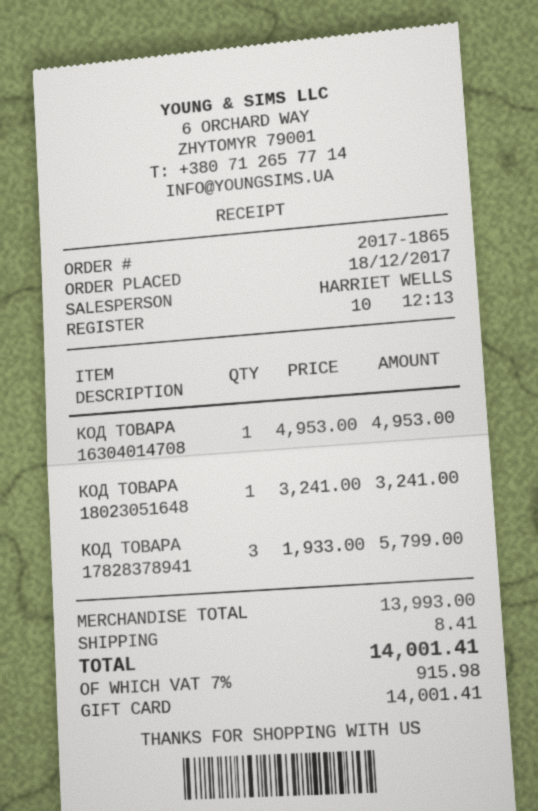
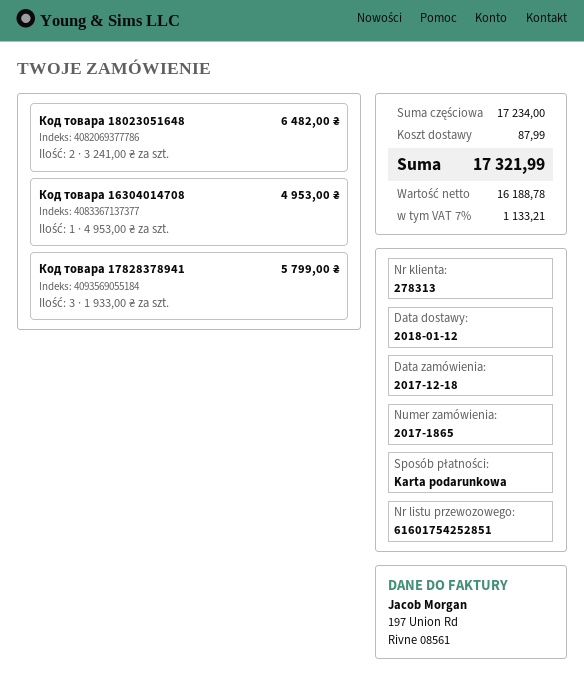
КОД ТОВАРА 18023051648: 1 x 3241.00 = 3241.00 -> 2 x 3241.00 = 6482.00
subtotal: 13993.00 -> 17234.00
shipping: 8.41 -> 87.99
tax: 7% = 915.98 -> 7% = 1133.21
total: 14001.41 -> 17321.99

